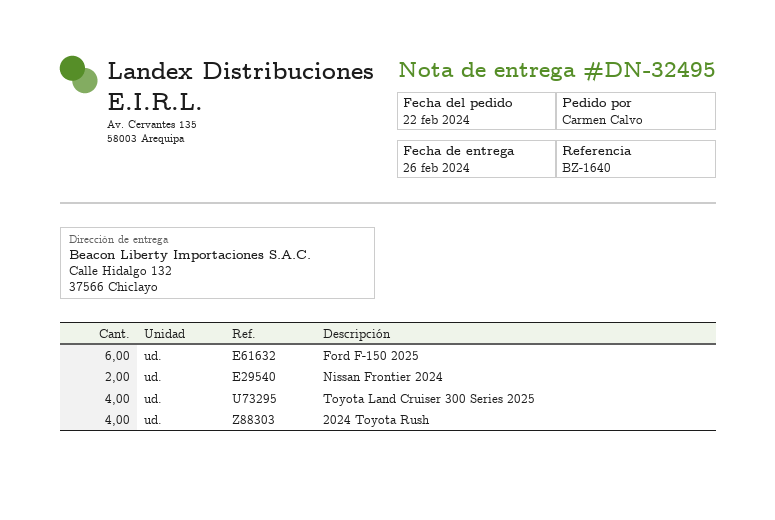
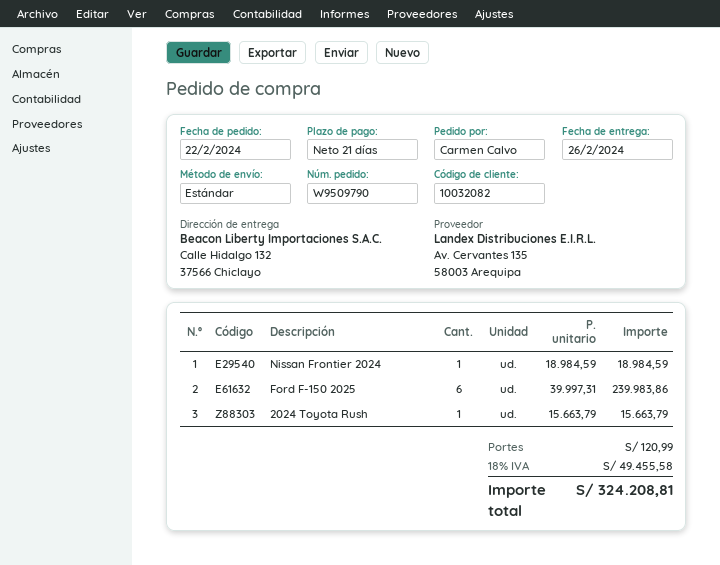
Nissan Frontier 2024: 2 -> 1
Toyota Land Cruiser 300 Series 2025: 4 -> none
2024 Toyota Rush: 4 -> 1

